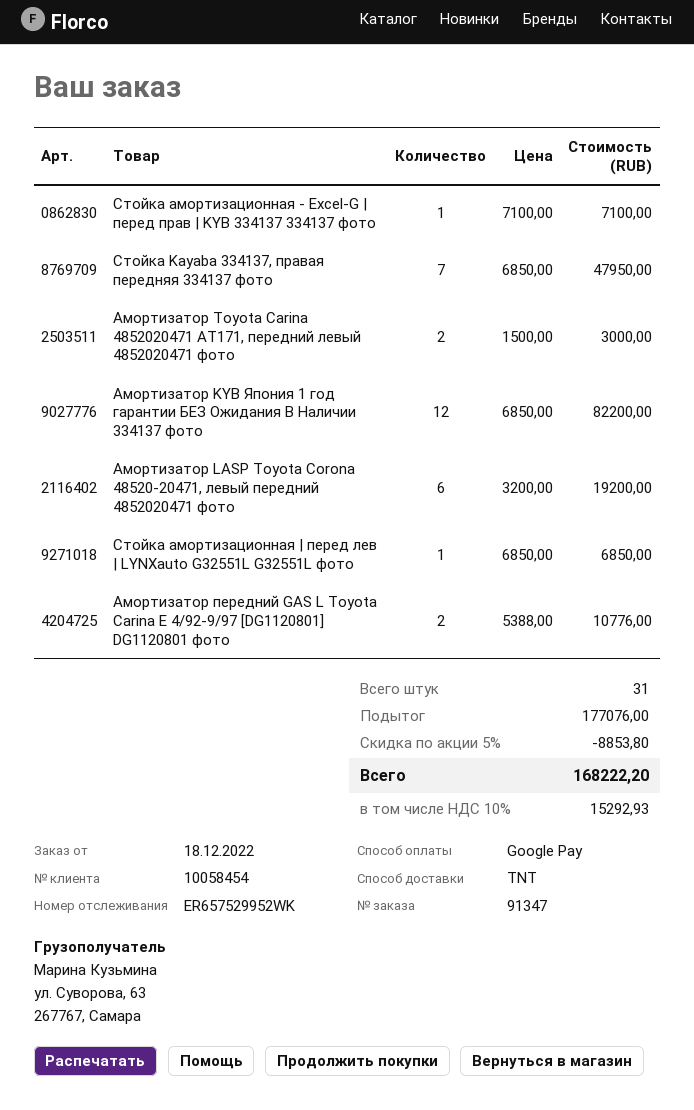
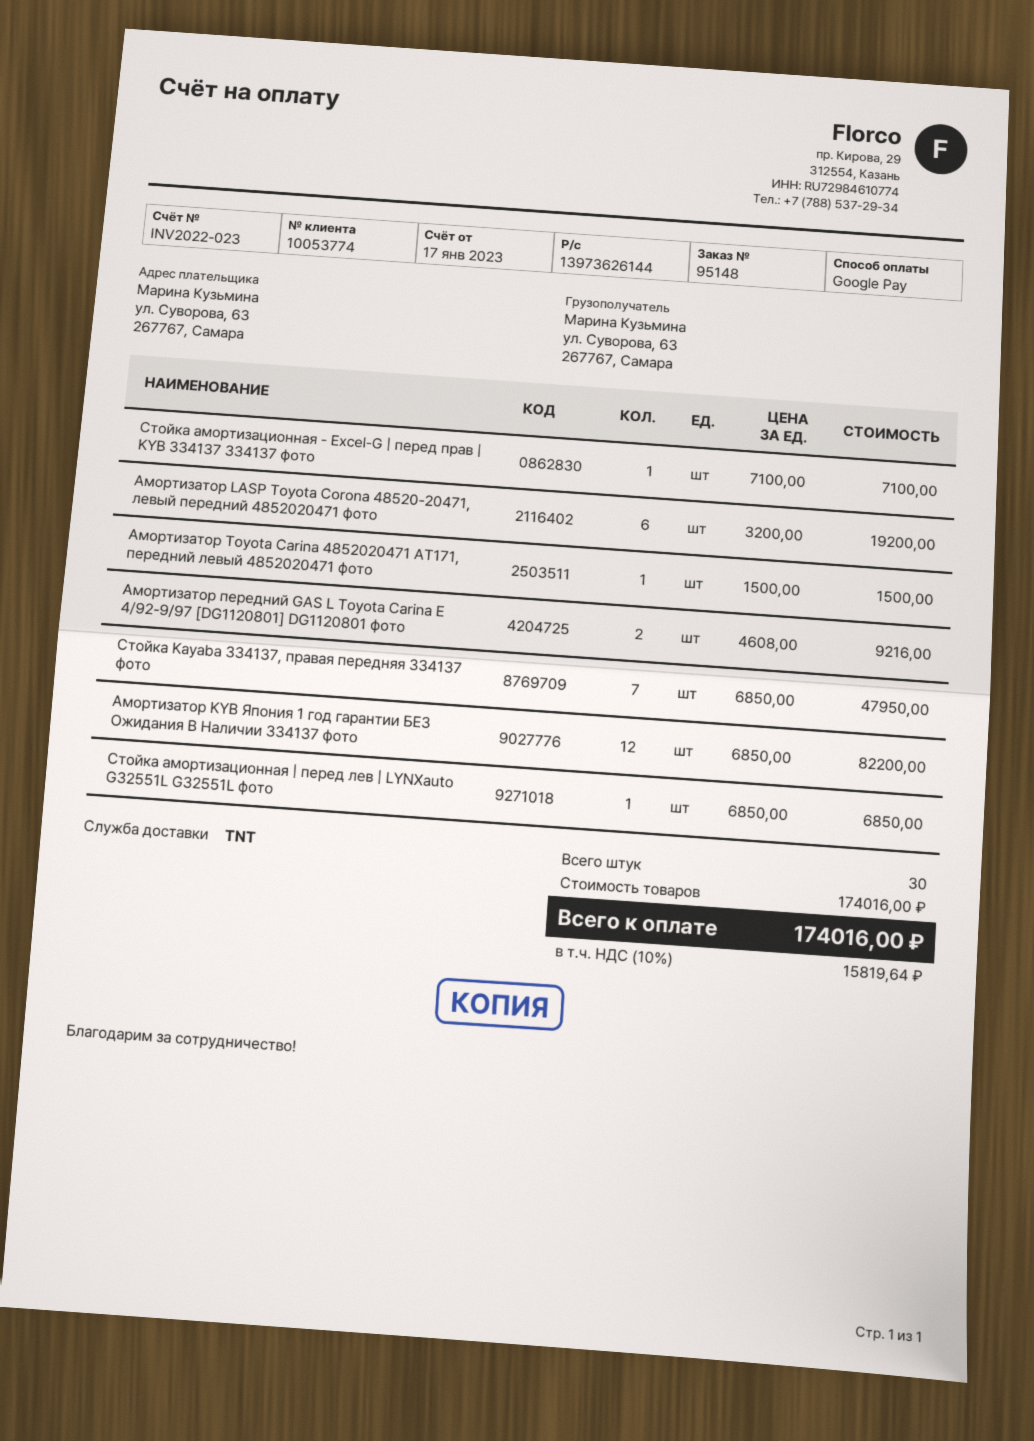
order number: 91347 -> 95148
customer number: 10058454 -> 10053774
Амортизатор Toyota Carina 4852020471 AT171, передний левый 4852020471 фото: 2 x 1500.00 = 3000.00 -> 1 x 1500.00 = 1500.00
Амортизатор передний GAS L Toyota Carina E 4/92-9/97 [DG1120801] DG1120801 фото: 2 x 5388.00 = 10776.00 -> 2 x 4608.00 = 9216.00
total quantity: 31 -> 30
subtotal: 177076.00 -> 174016.00
discount: 5% = 8853.80 -> none
tax: 10% = 15292.93 -> 10% = 15819.64
total: 168222.20 -> 174016.00

